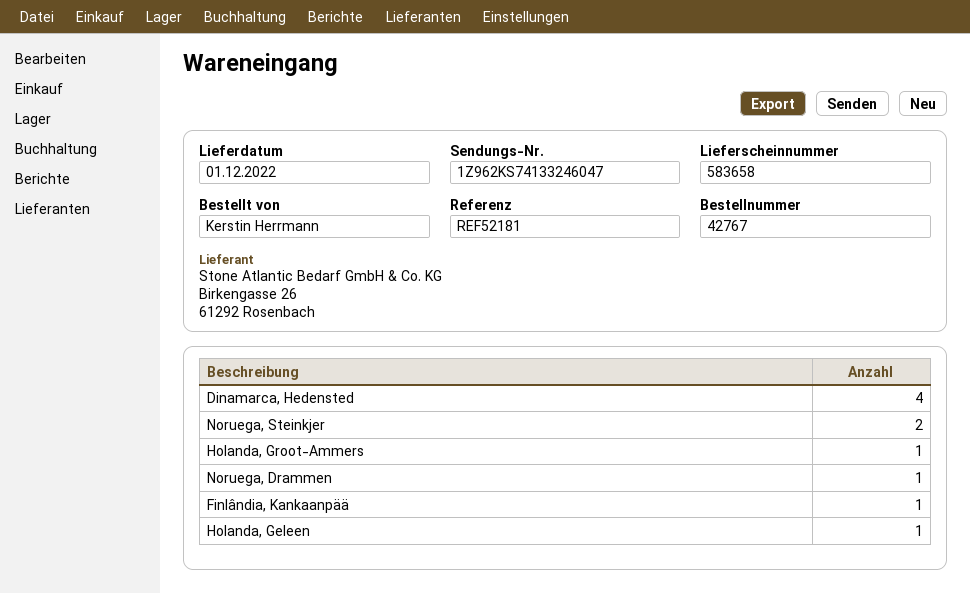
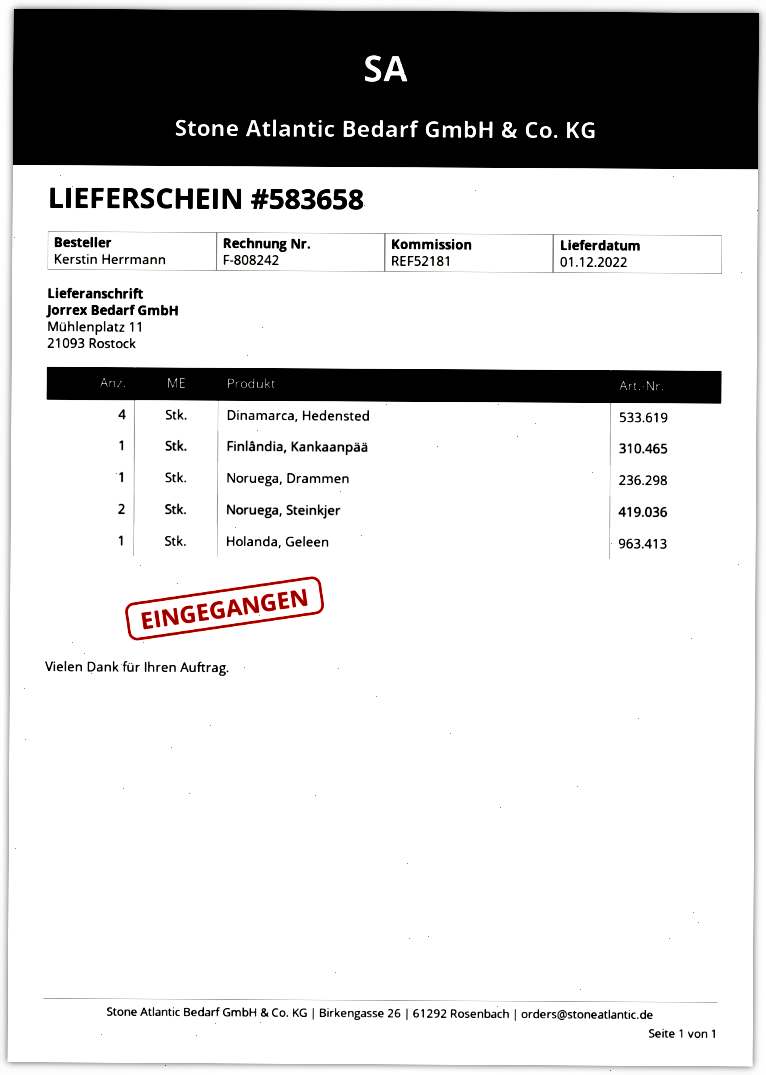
Holanda, Groot-Ammers: 1 -> none

